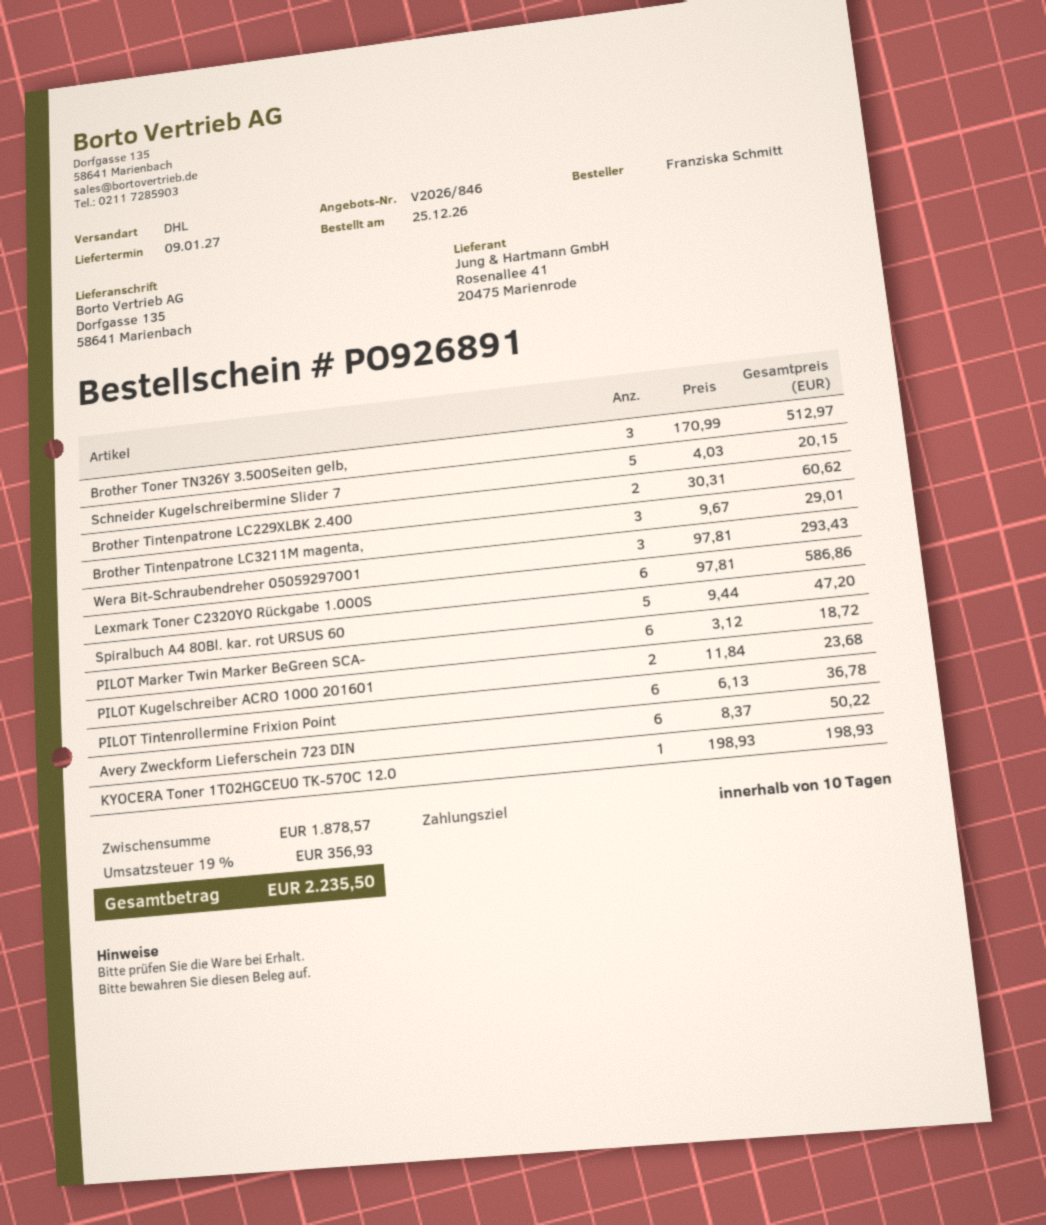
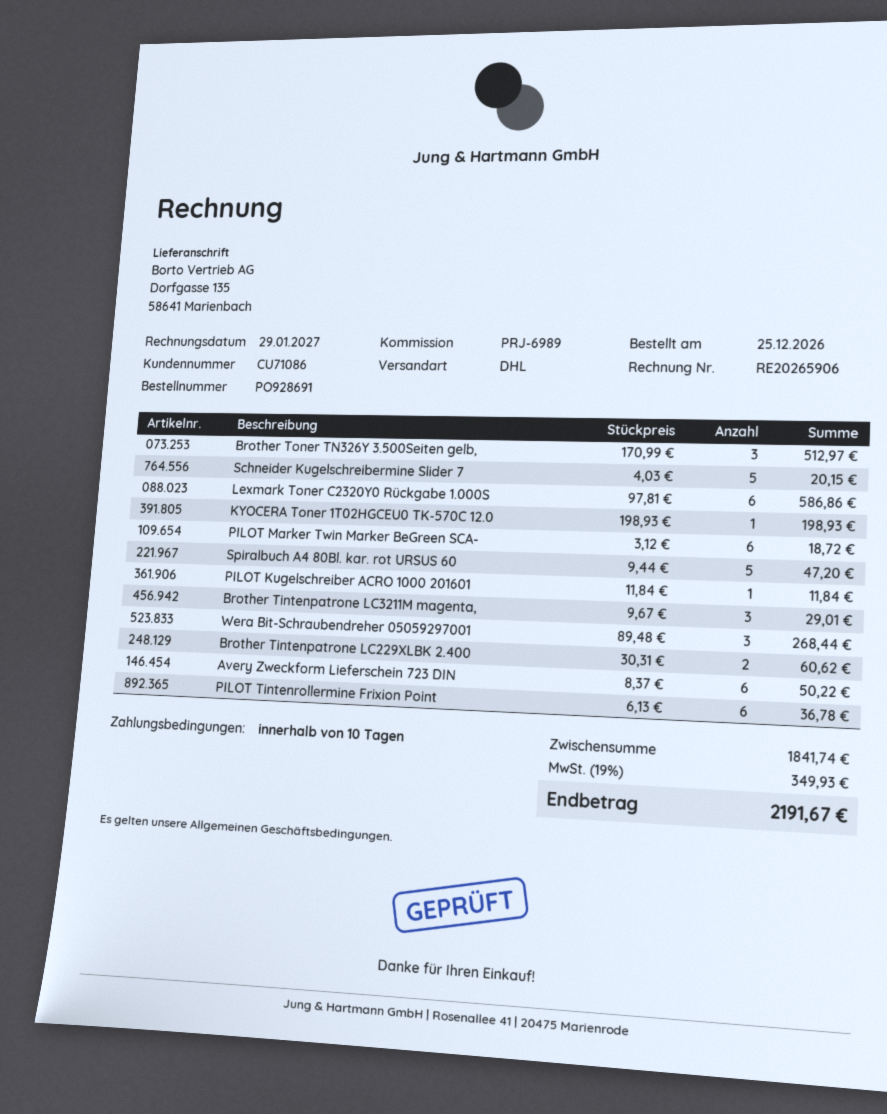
order number: PO926891 -> PO928691
Wera Bit-Schraubendreher 05059297001: 3 x 97.81 = 293.43 -> 3 x 89.48 = 268.44
PILOT Kugelschreiber ACRO 1000 201601: 2 x 11.84 = 23.68 -> 1 x 11.84 = 11.84
subtotal: 1878.57 -> 1841.74
tax: 19% = 356.93 -> 19% = 349.93
total: 2235.50 -> 2191.67

